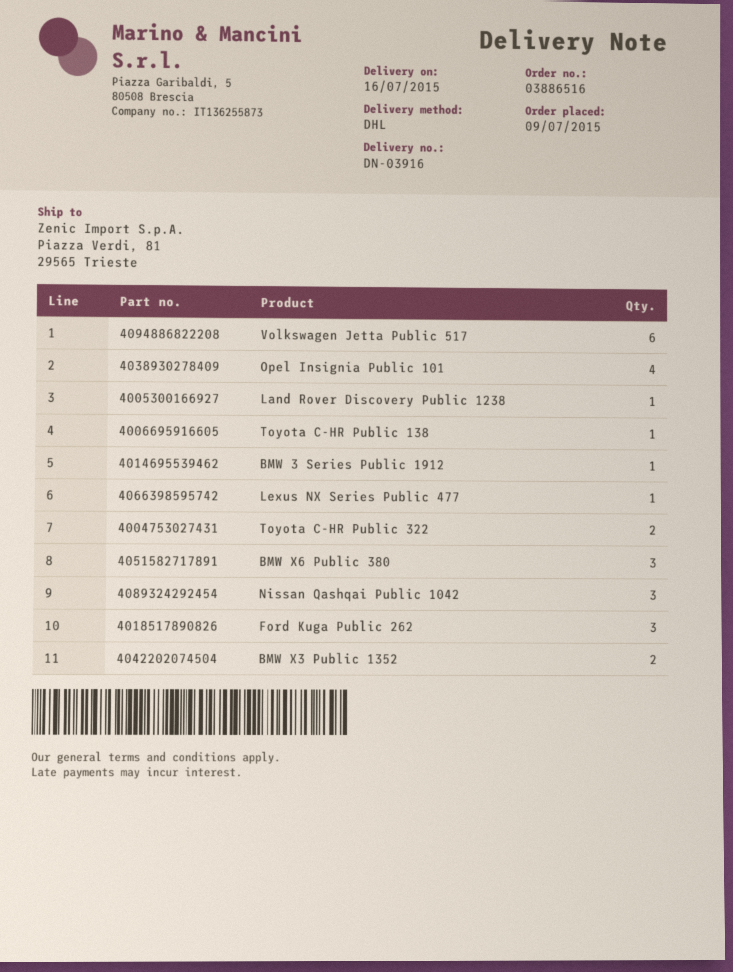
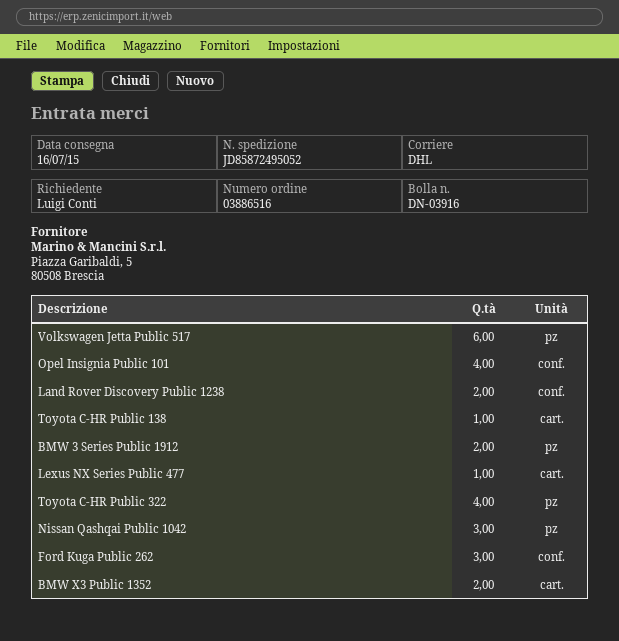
Land Rover Discovery Public 1238: 1 -> 2
BMW 3 Series Public 1912: 1 -> 2
Toyota C-HR Public 322: 2 -> 4
BMW X6 Public 380: 3 -> none

